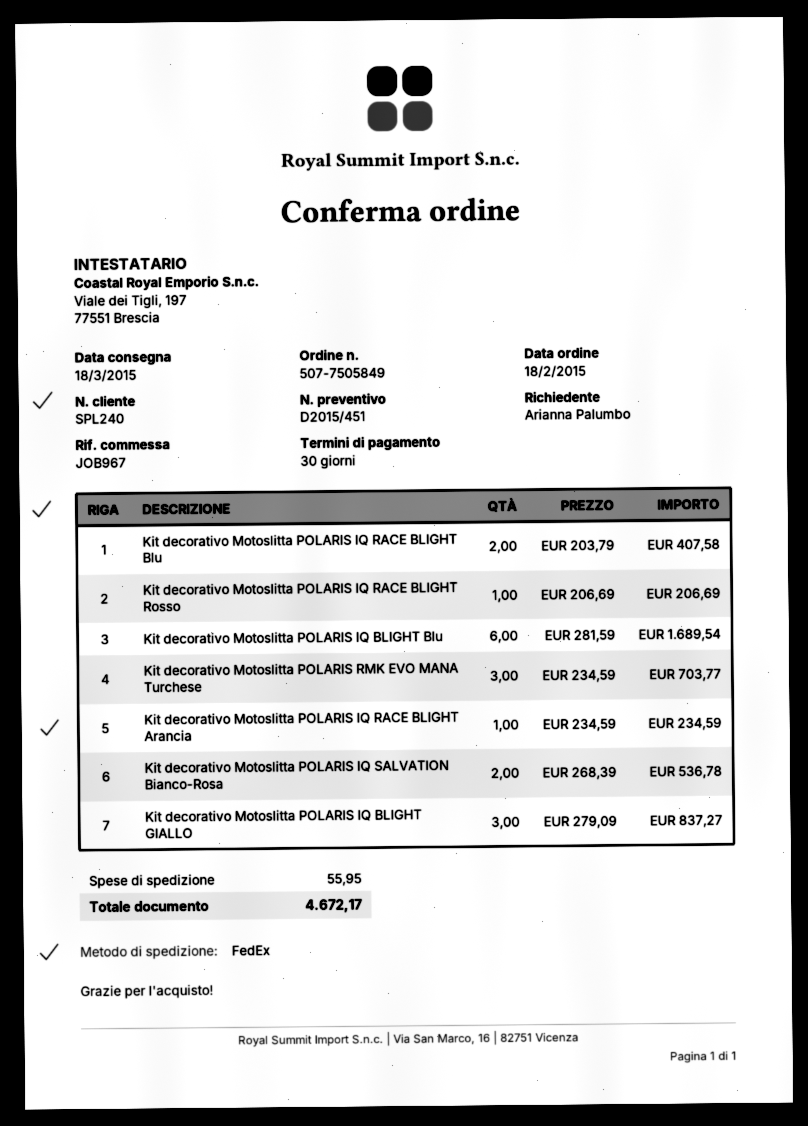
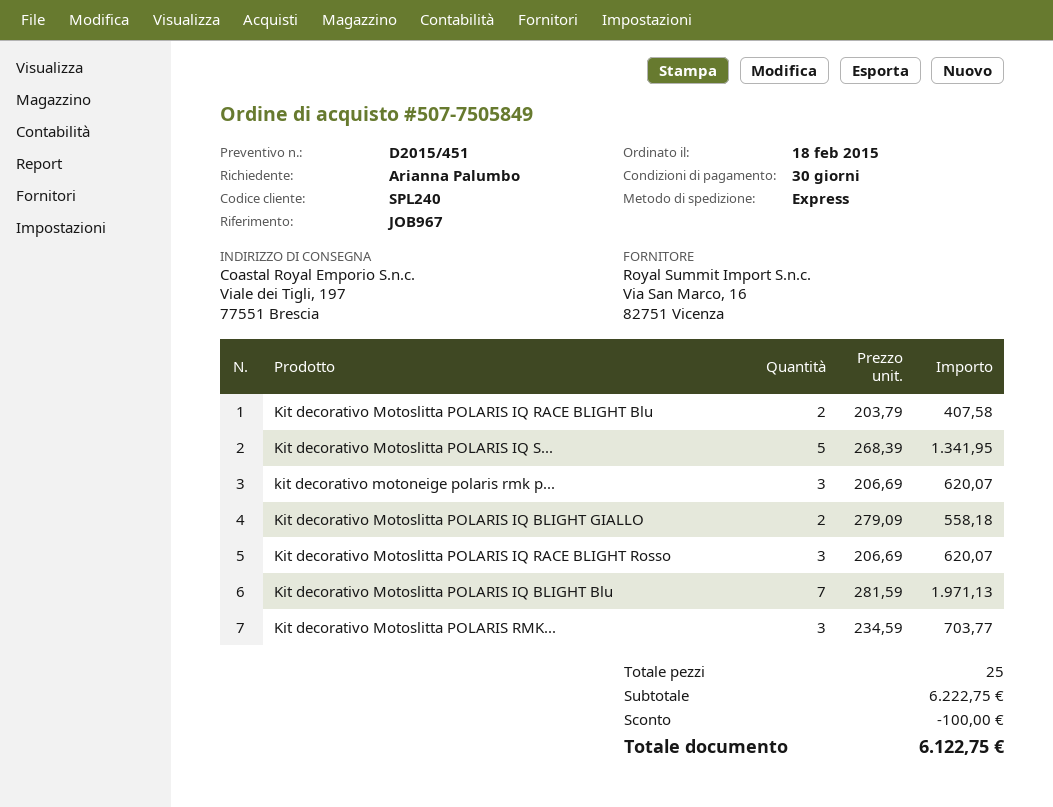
shipping method: FedEx -> express
Kit decorativo Motoslitta POLARIS IQ RACE BLIGHT Rosso: 1 x 206.69 = 206.69 -> 3 x 206.69 = 620.07
Kit decorativo Motoslitta POLARIS IQ BLIGHT Blu: 6 x 281.59 = 1689.54 -> 7 x 281.59 = 1971.13
Kit decorativo Motoslitta POLARIS IQ RACE BLIGHT Arancia: 1 x 234.59 = 234.59 -> none
Kit decorativo Motoslitta POLARIS IQ SALVATION Bianco-Rosa: 2 x 268.39 = 536.78 -> 5 x 268.39 = 1341.95
Kit decorativo Motoslitta POLARIS IQ BLIGHT GIALLO: 3 x 279.09 = 837.27 -> 2 x 279.09 = 558.18
kit decorativo motoneige polaris rmk p...: none -> 3 x 206.69 = 620.07
discount: none -> 100.00
shipping: 55.95 -> none
total: 4672.17 -> 6122.75

